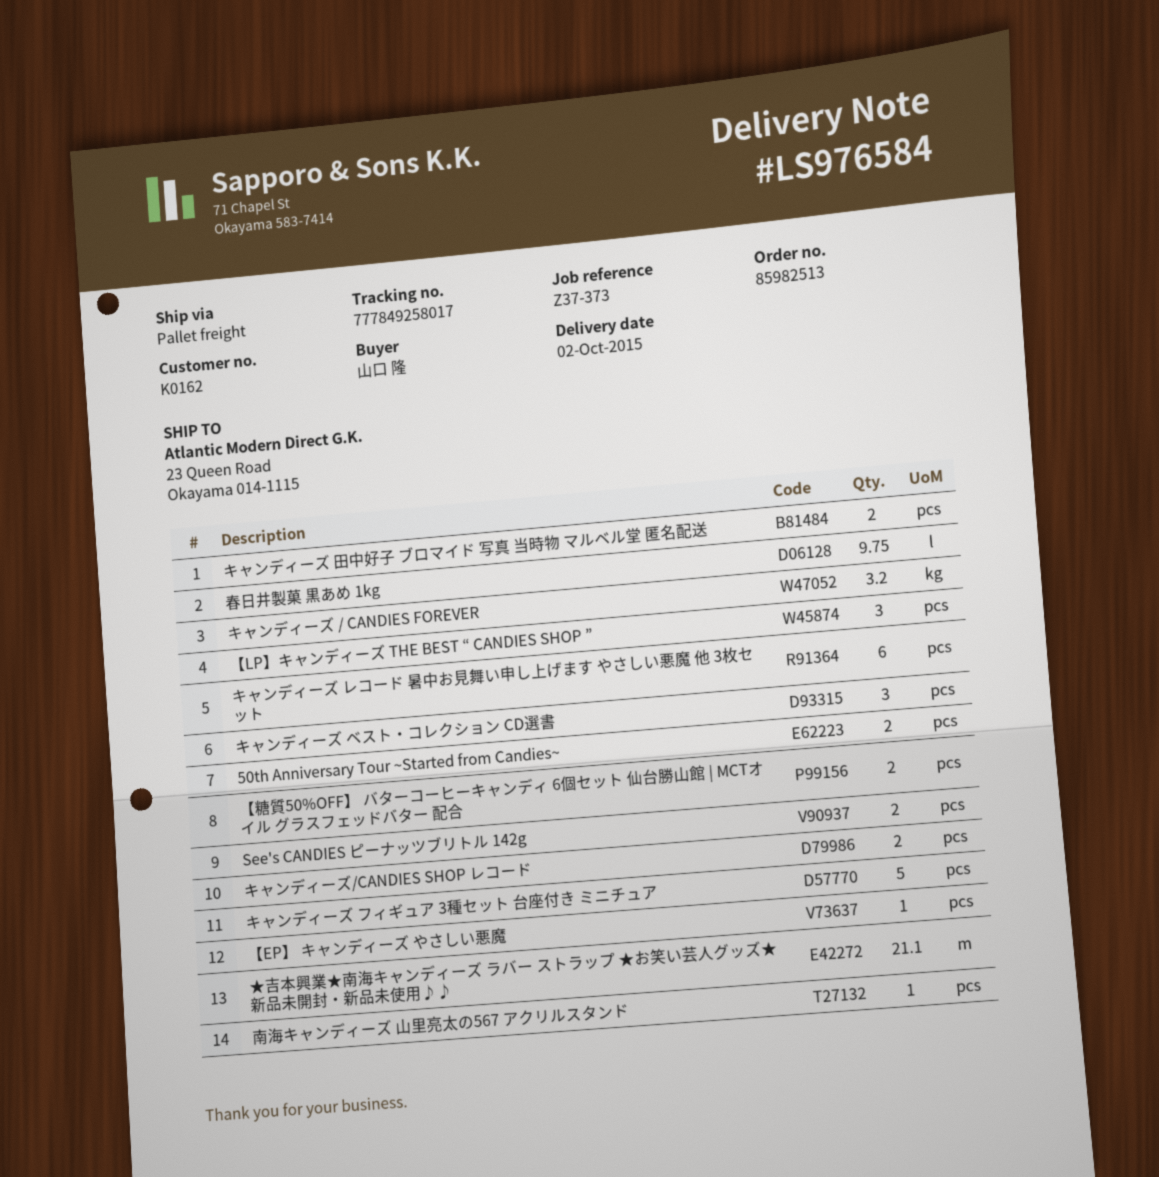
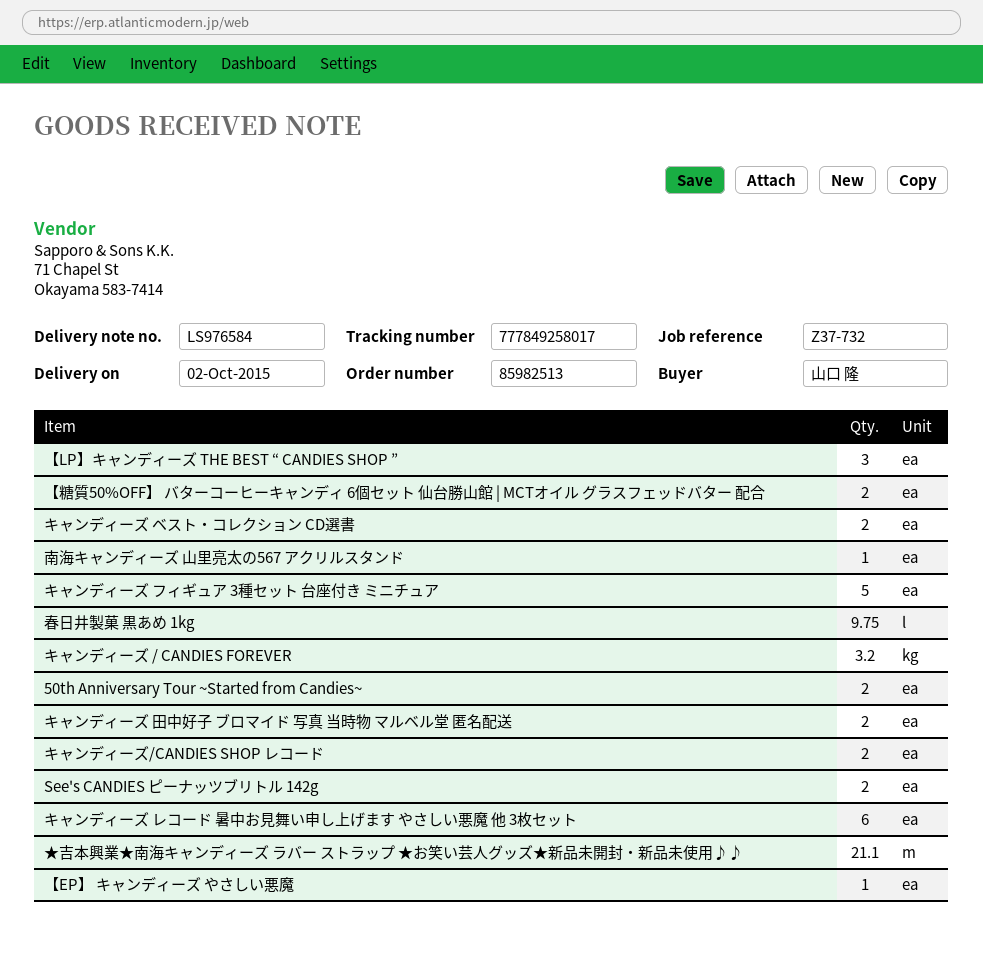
reference: Z37-373 -> Z37-732
キャンディーズ ベスト・コレクション CD選書: 3 -> 2

